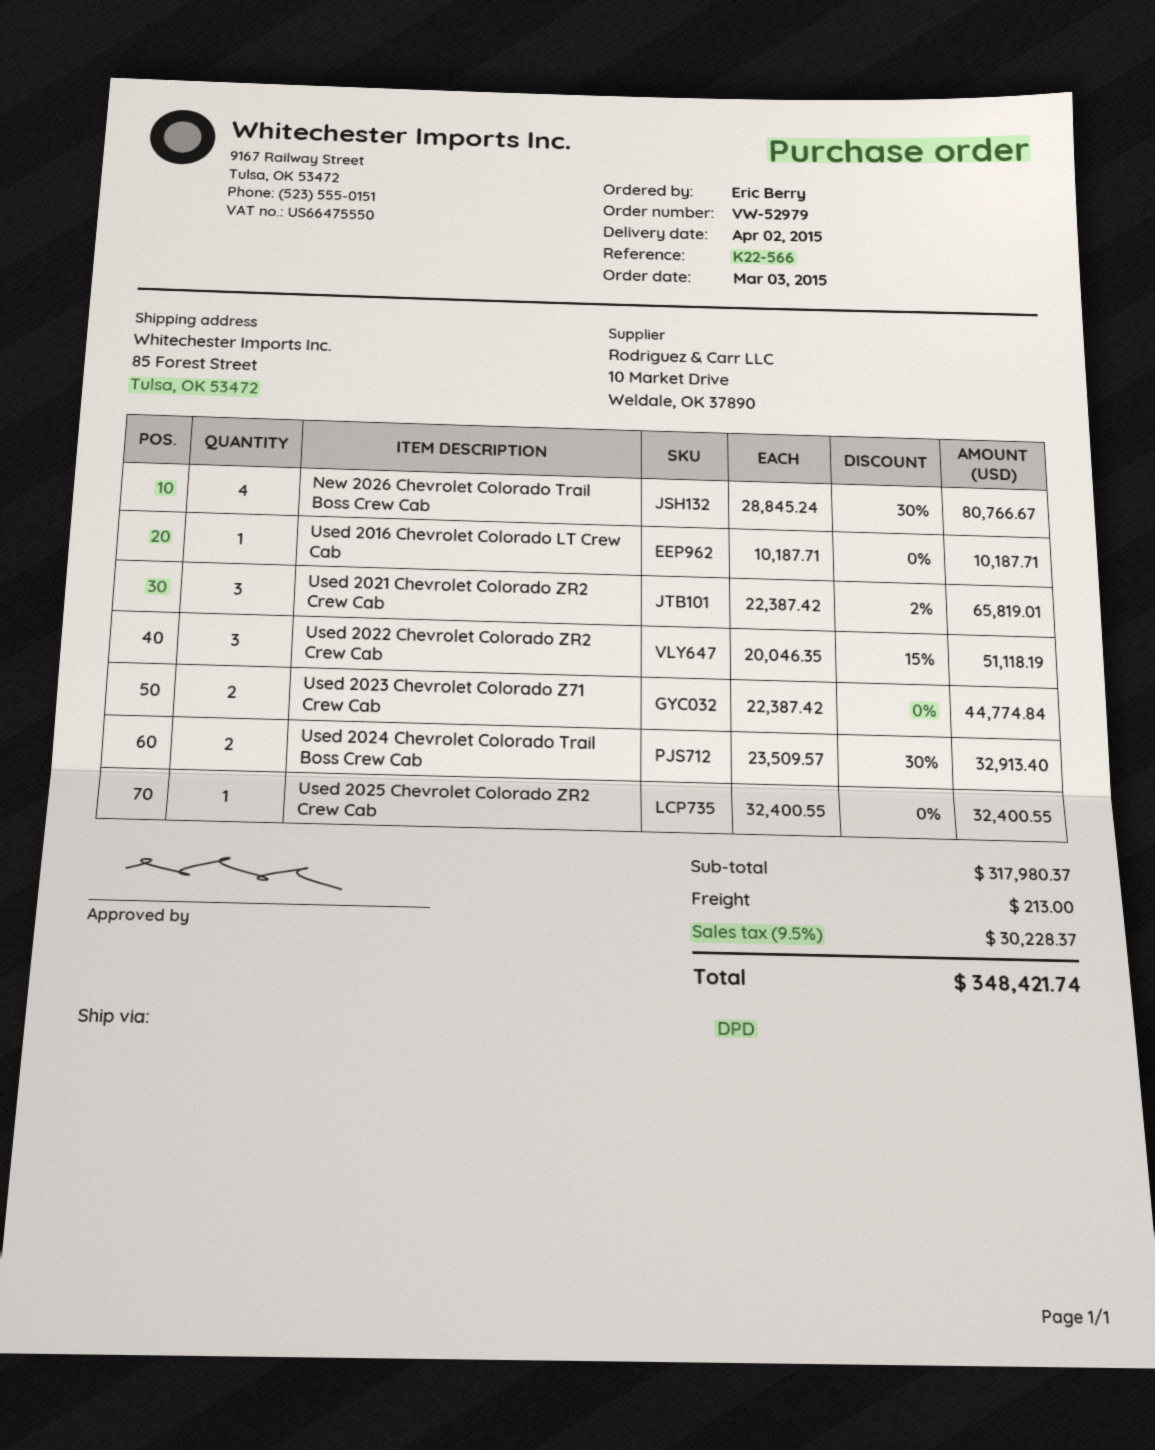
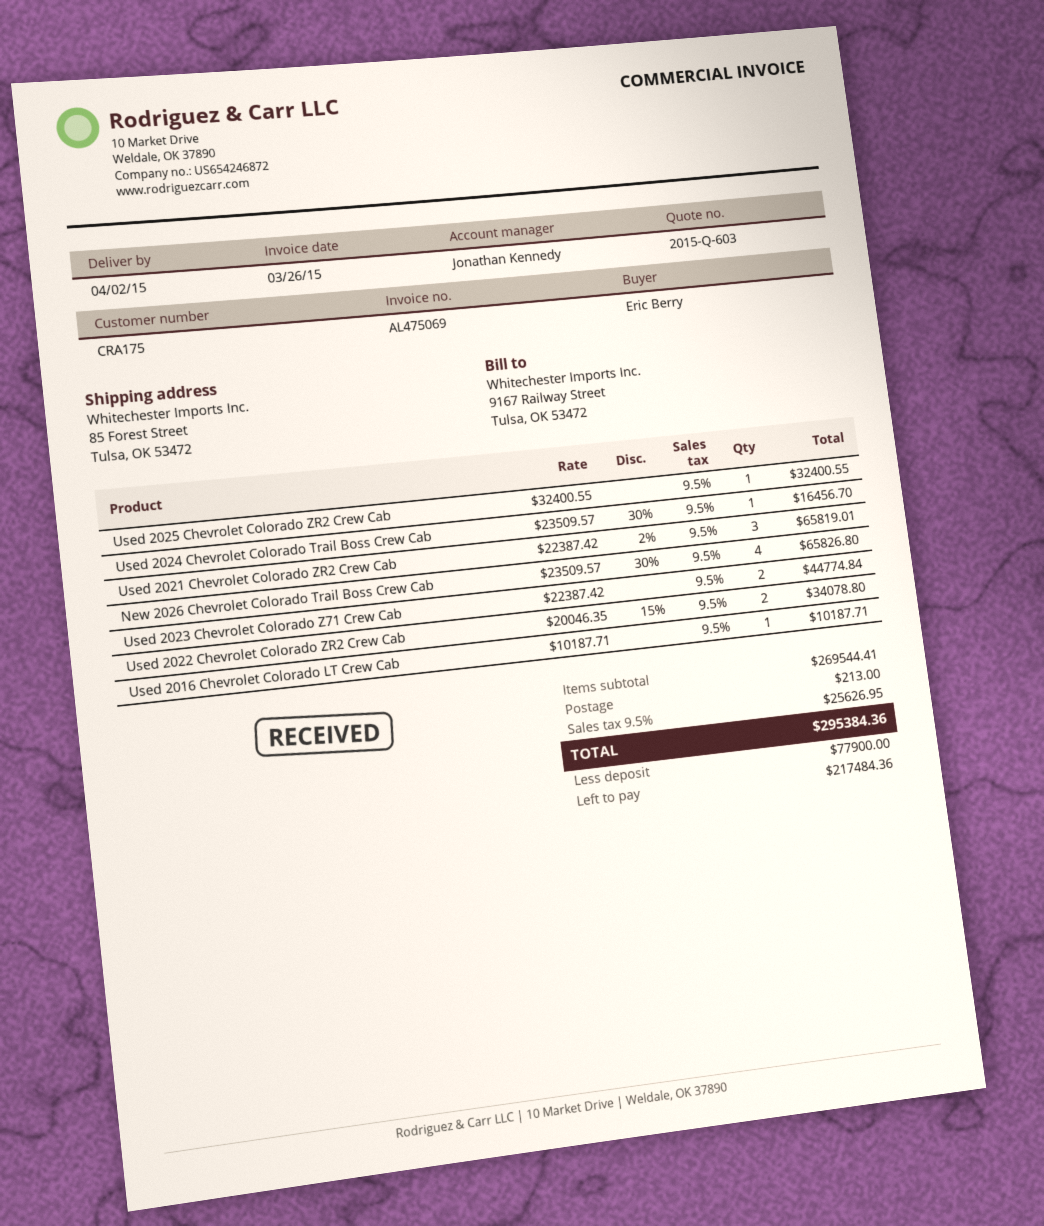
New 2026 Chevrolet Colorado Trail Boss Crew Cab: 4 x 28845.24 - 30% = 80766.67 -> 4 x 23509.57 - 30% = 65826.80
Used 2022 Chevrolet Colorado ZR2 Crew Cab: 3 x 20046.35 - 15% = 51118.19 -> 2 x 20046.35 - 15% = 34078.80
Used 2024 Chevrolet Colorado Trail Boss Crew Cab: 2 x 23509.57 - 30% = 32913.40 -> 1 x 23509.57 - 30% = 16456.70
subtotal: 317980.37 -> 269544.41
tax: 9.5% = 30228.37 -> 9.5% = 25626.95
total: 348421.74 -> 295384.36

